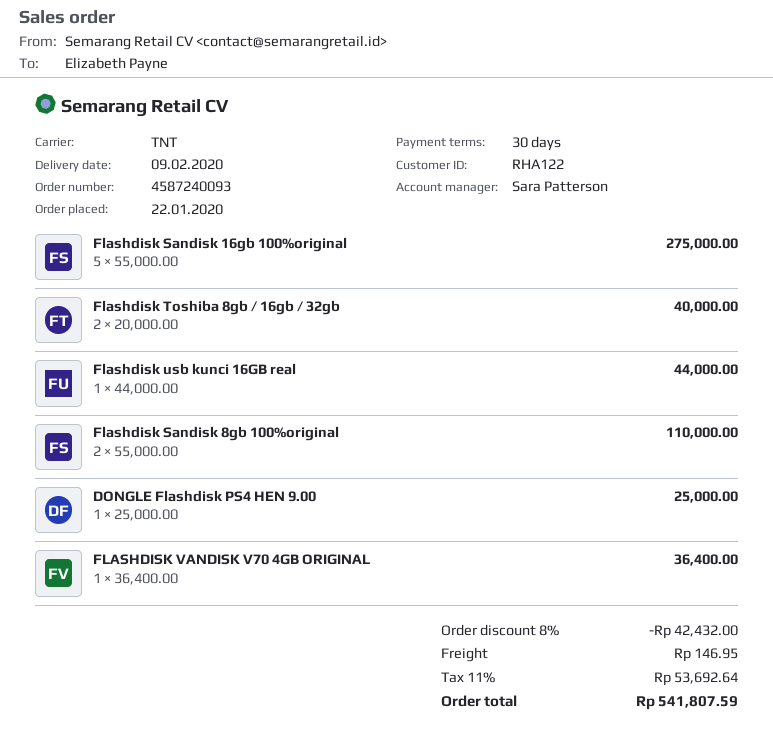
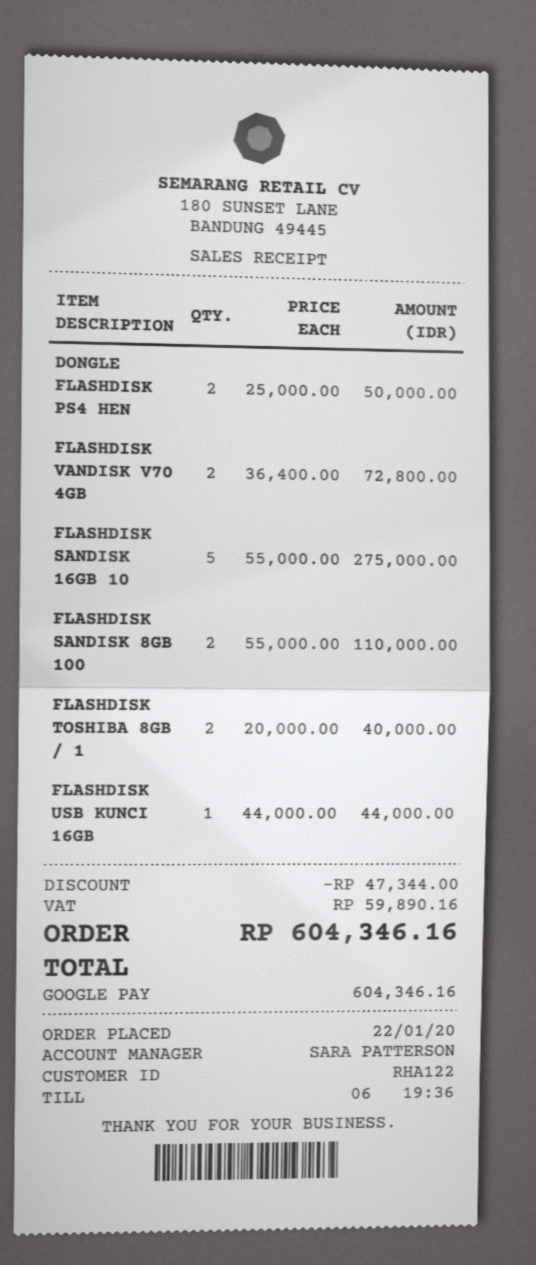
DONGLE Flashdisk PS4 HEN 9.00: 1 x 25000.00 = 25000.00 -> 2 x 25000.00 = 50000.00
FLASHDISK VANDISK V70 4GB ORIGINAL: 1 x 36400.00 = 36400.00 -> 2 x 36400.00 = 72800.00
discount: 42432.00 -> 47344.00
shipping: 146.95 -> none
tax: 53692.64 -> 59890.16
total: 541807.59 -> 604346.16

